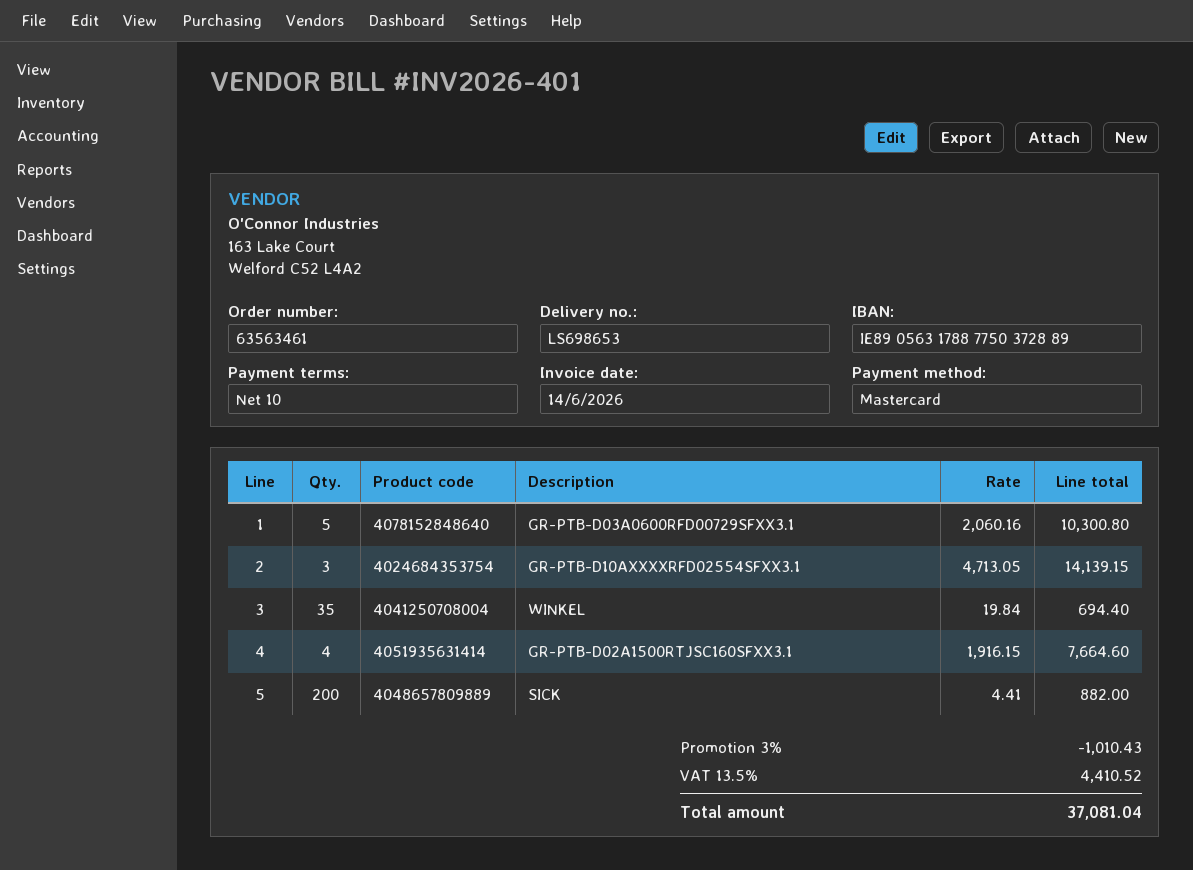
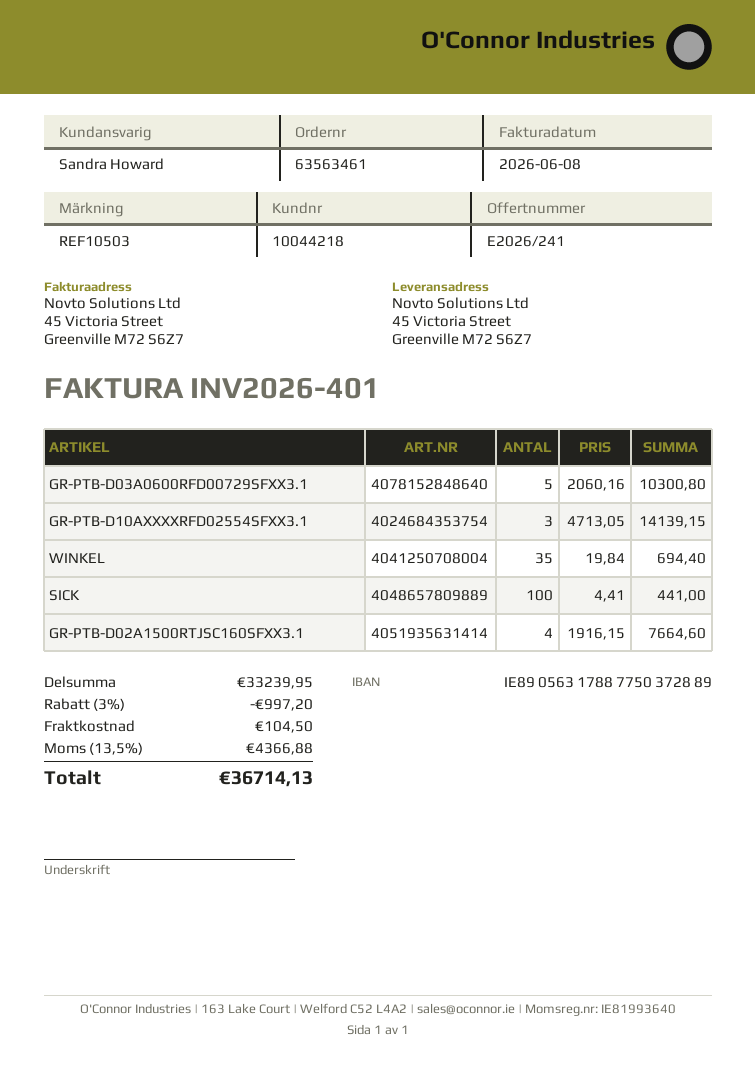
invoice date: 2026-06-14 -> 2026-06-08
SICK: 200 x 4.41 = 882.00 -> 100 x 4.41 = 441.00
discount: 3% = 1010.43 -> 3% = 997.20
shipping: none -> 104.50
tax: 13.5% = 4410.52 -> 13.5% = 4366.88
total: 37081.04 -> 36714.13

